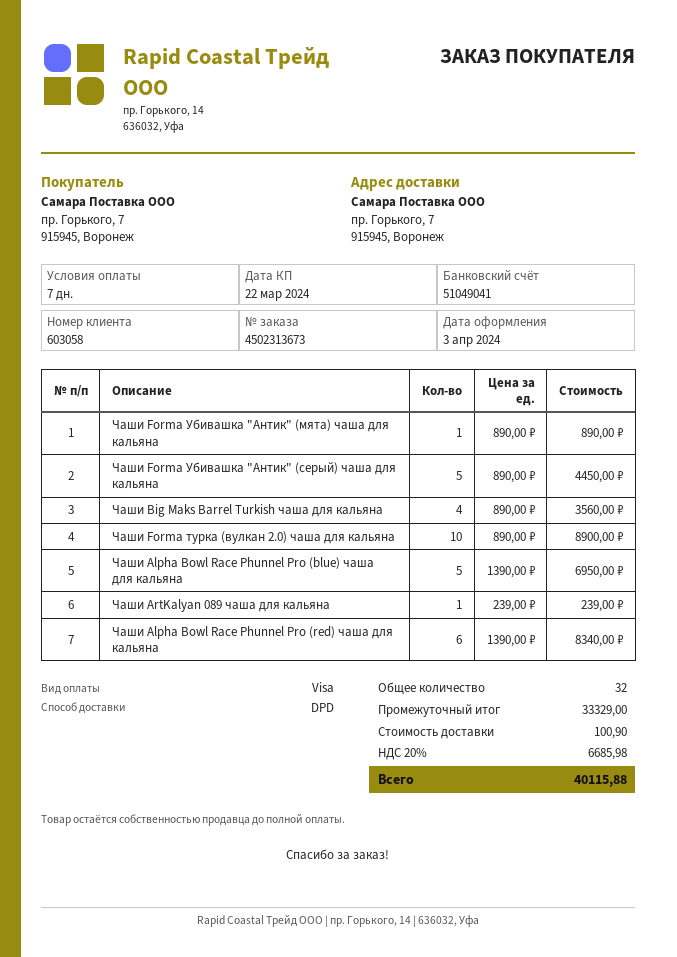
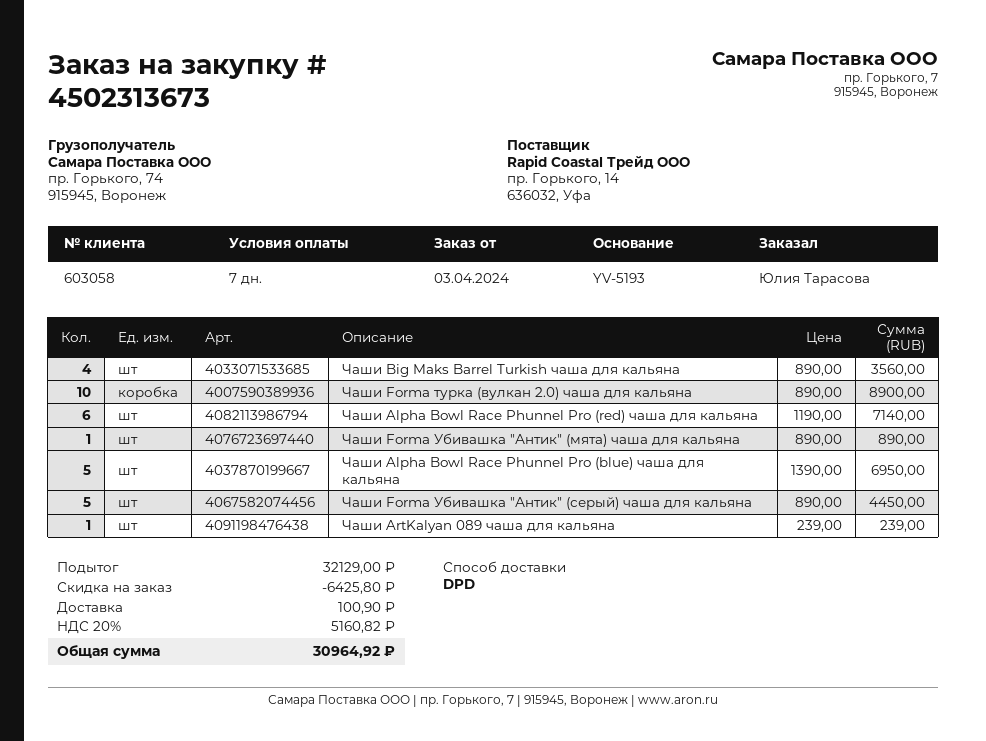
ship to: пр. Горького, 7, 915945, Воронеж -> пр. Горького, 74, 915945, Воронеж
Чаши Alpha Bowl Race Phunnel Pro (red) чаша для кальяна: 6 x 1390.00 = 8340.00 -> 6 x 1190.00 = 7140.00
subtotal: 33329.00 -> 32129.00
discount: none -> 6425.80
tax: 20% = 6685.98 -> 20% = 5160.82
total: 40115.88 -> 30964.92

